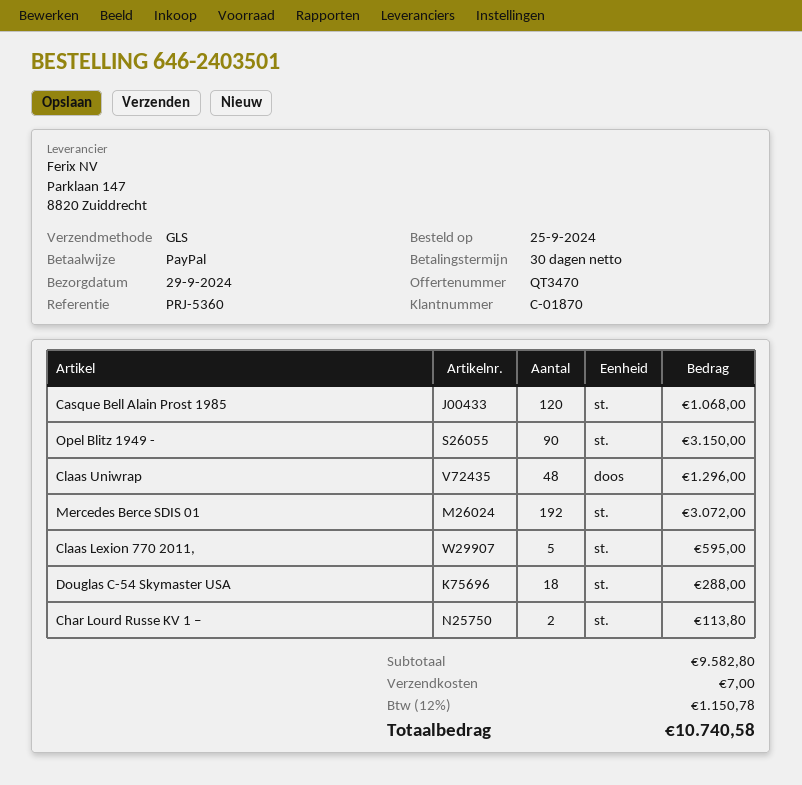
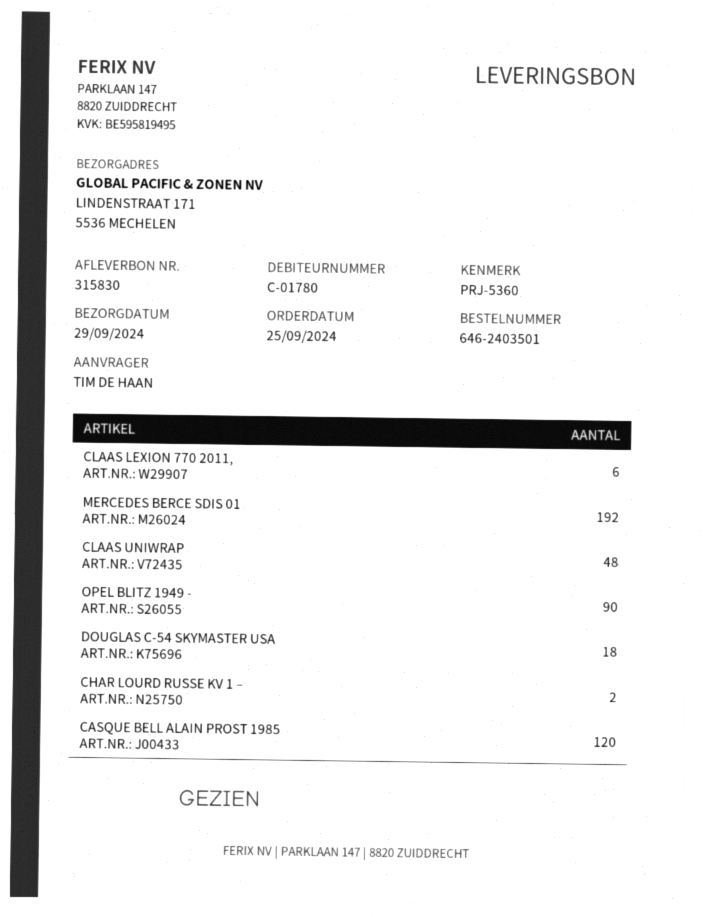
customer number: C-01870 -> C-01780
Claas Lexion 770 2011,: 5 -> 6

